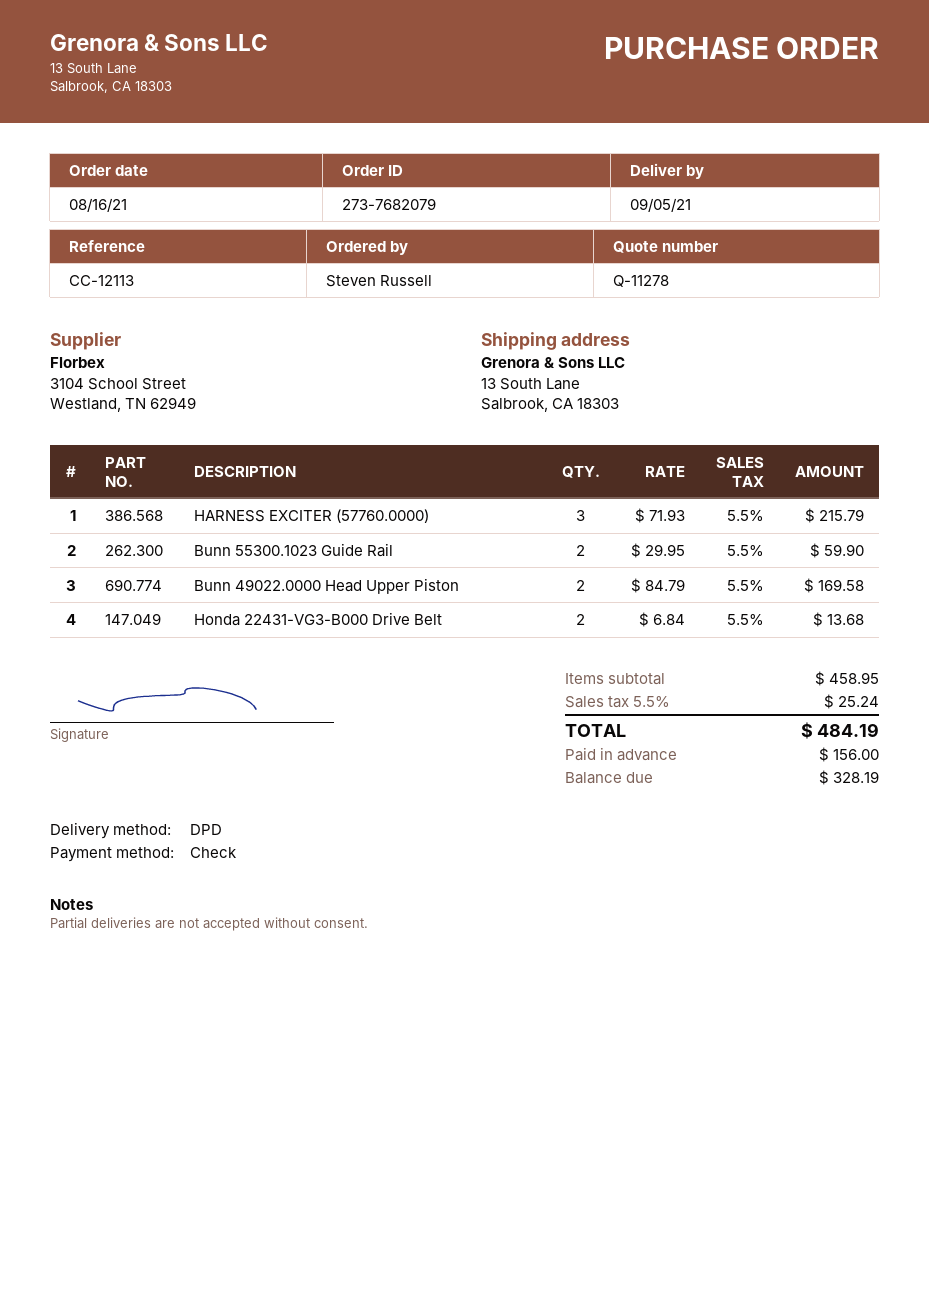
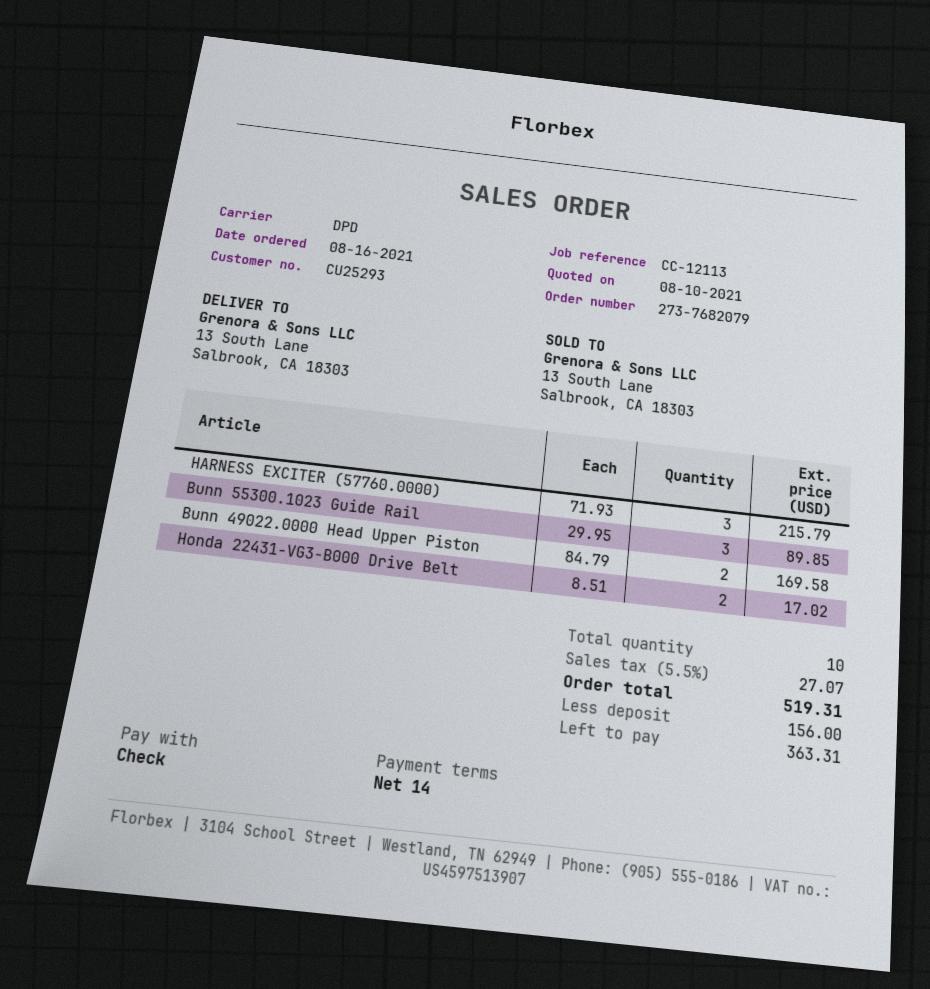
Bunn 55300.1023 Guide Rail: 2 x 29.95 = 59.90 -> 3 x 29.95 = 89.85
Honda 22431-VG3-B000 Drive Belt: 2 x 6.84 = 13.68 -> 2 x 8.51 = 17.02
tax: 5.5% = 25.24 -> 5.5% = 27.07
total: 484.19 -> 519.31
balance: 328.19 -> 363.31

